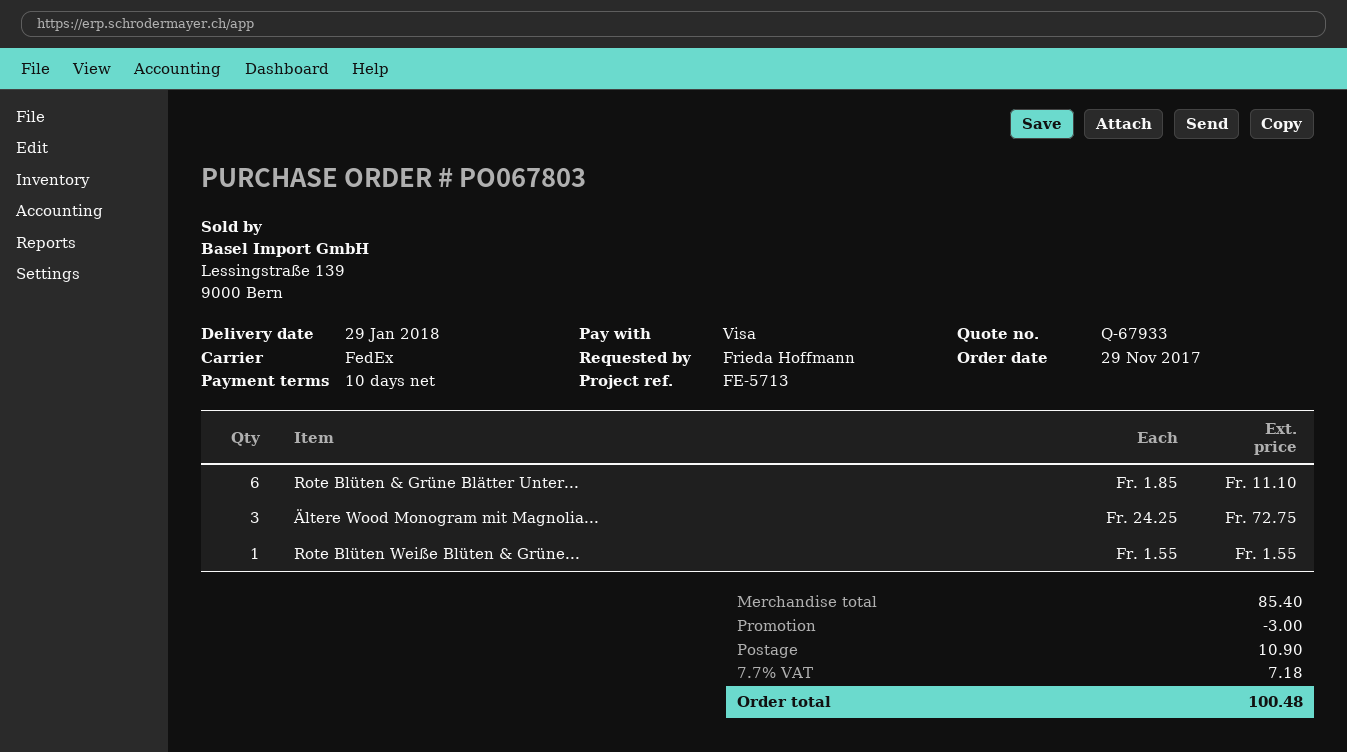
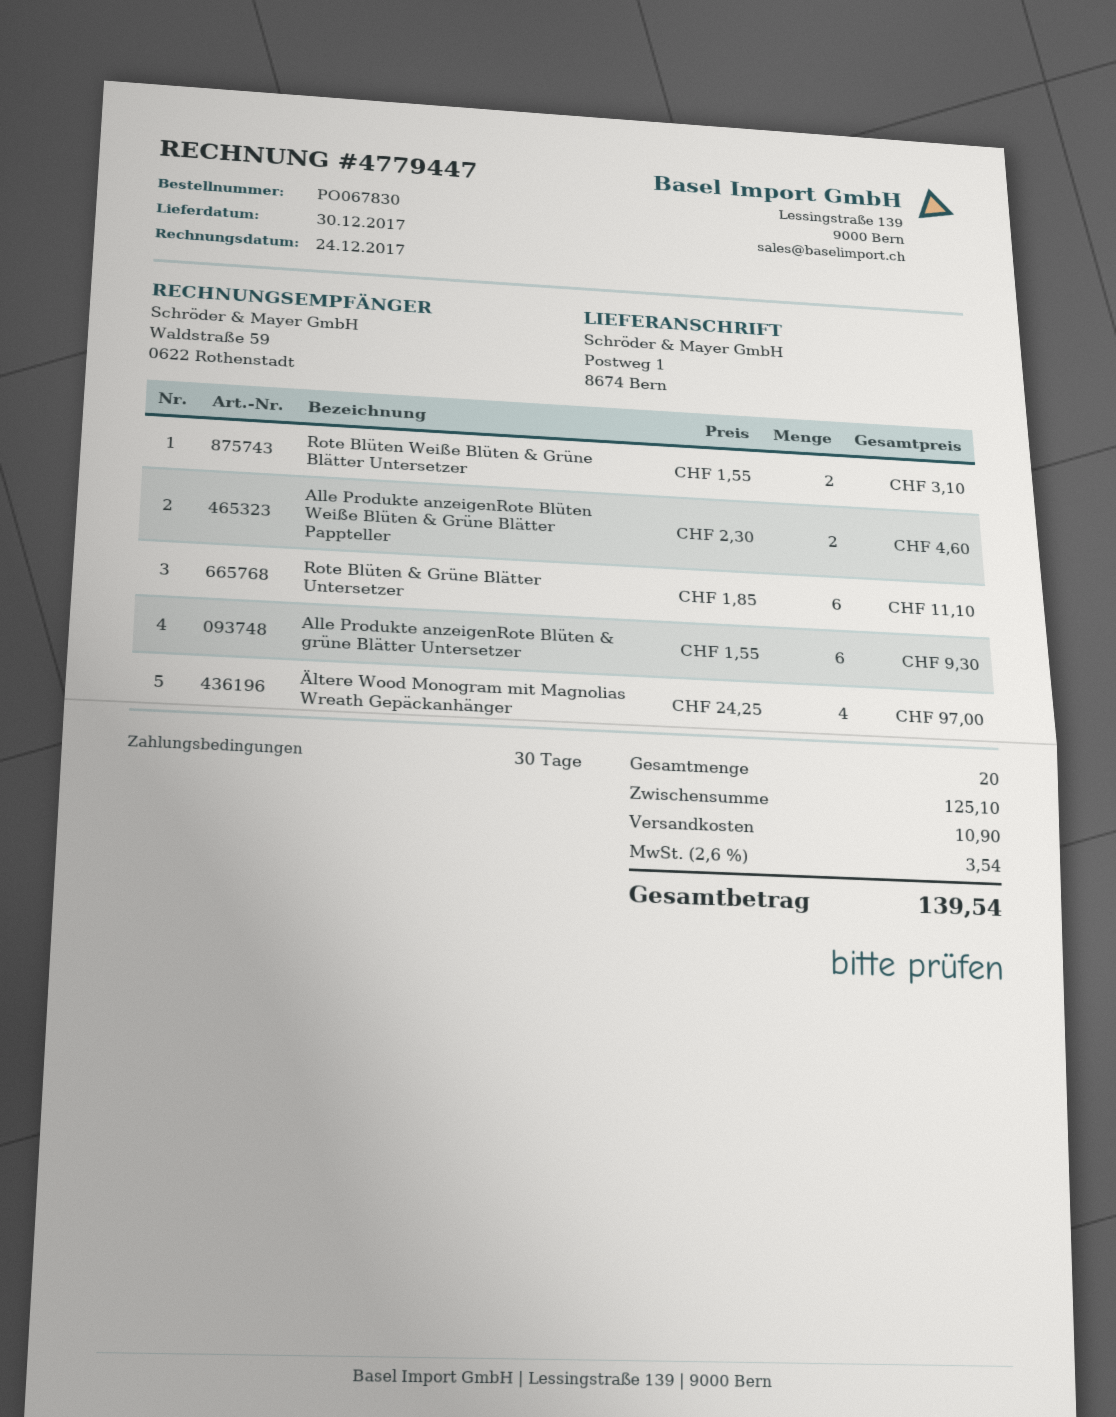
order number: PO067803 -> PO067830
delivery date: 2018-01-29 -> 2017-12-30
payment terms: 10 days -> 30 days
Ältere Wood Monogram mit Magnolia...: 3 x 24.25 = 72.75 -> 4 x 24.25 = 97.00
Rote Blüten Weiße Blüten & Grüne...: 1 x 1.55 = 1.55 -> 2 x 1.55 = 3.10
Alle Produkte anzeigenRote Blüten Weiße Blüten & Grüne Blätter Pappteller: none -> 2 x 2.30 = 4.60
Alle Produkte anzeigenRote Blüten & grüne Blätter Untersetzer: none -> 6 x 1.55 = 9.30
subtotal: 85.40 -> 125.10
discount: 3.00 -> none
tax: 7.7% = 7.18 -> 2.6% = 3.54
total: 100.48 -> 139.54

